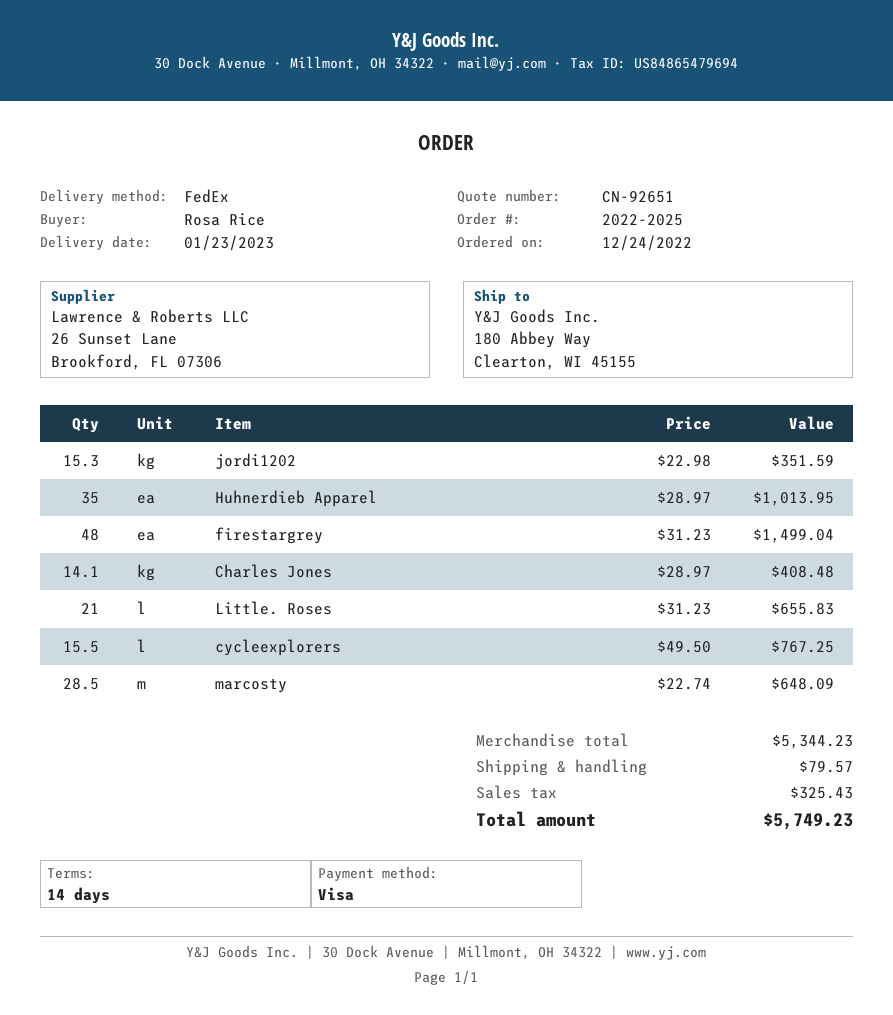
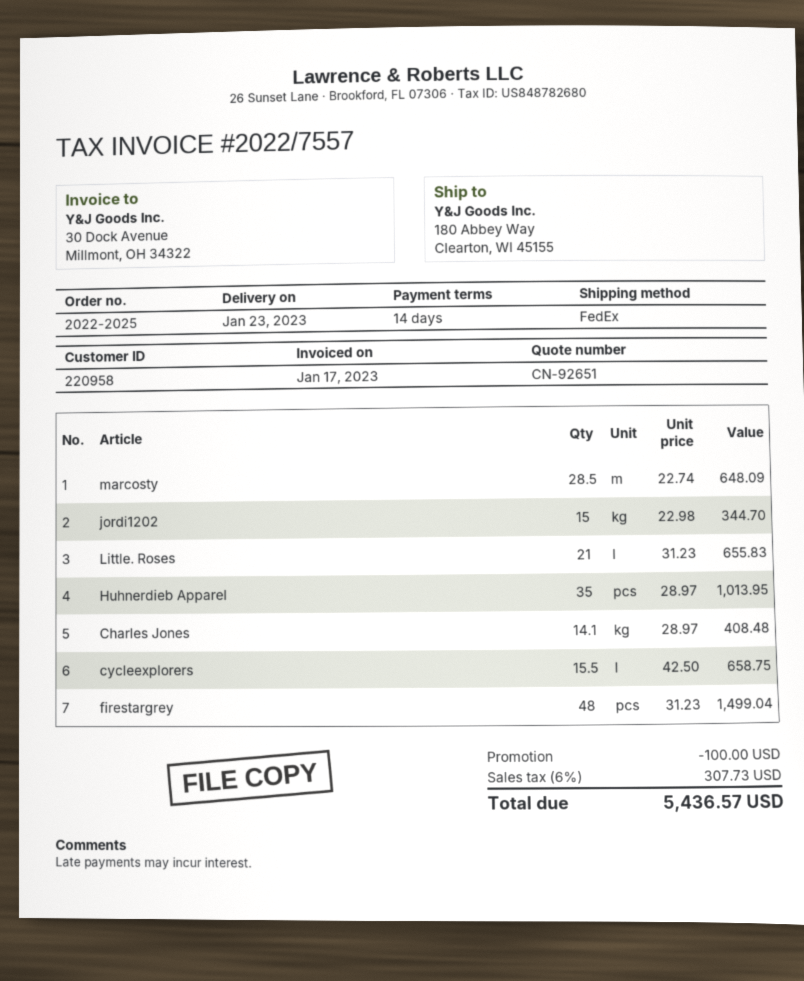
jordi1202: 15.3 x 22.98 = 351.59 -> 15 x 22.98 = 344.70
cycleexplorers: 15.5 x 49.50 = 767.25 -> 15.5 x 42.50 = 658.75
discount: none -> 100.00
shipping: 79.57 -> none
tax: 325.43 -> 307.73
total: 5749.23 -> 5436.57

